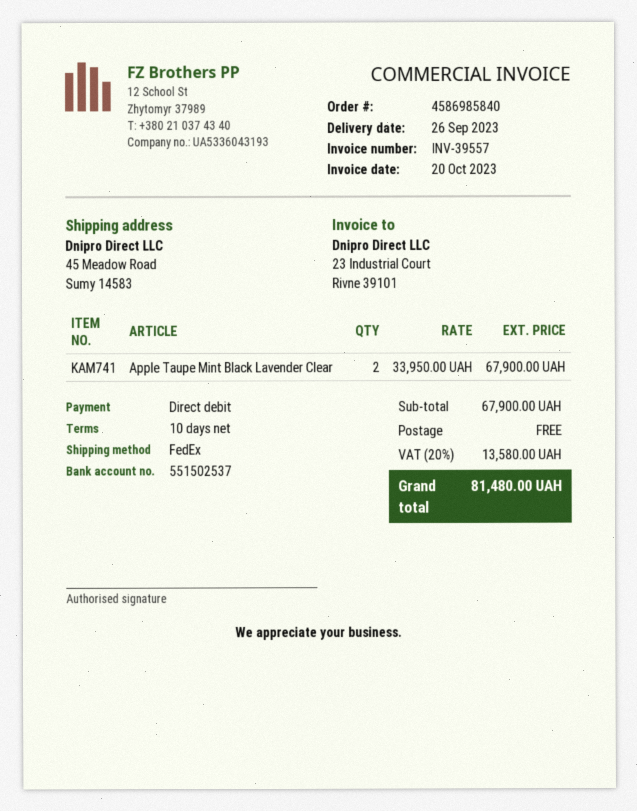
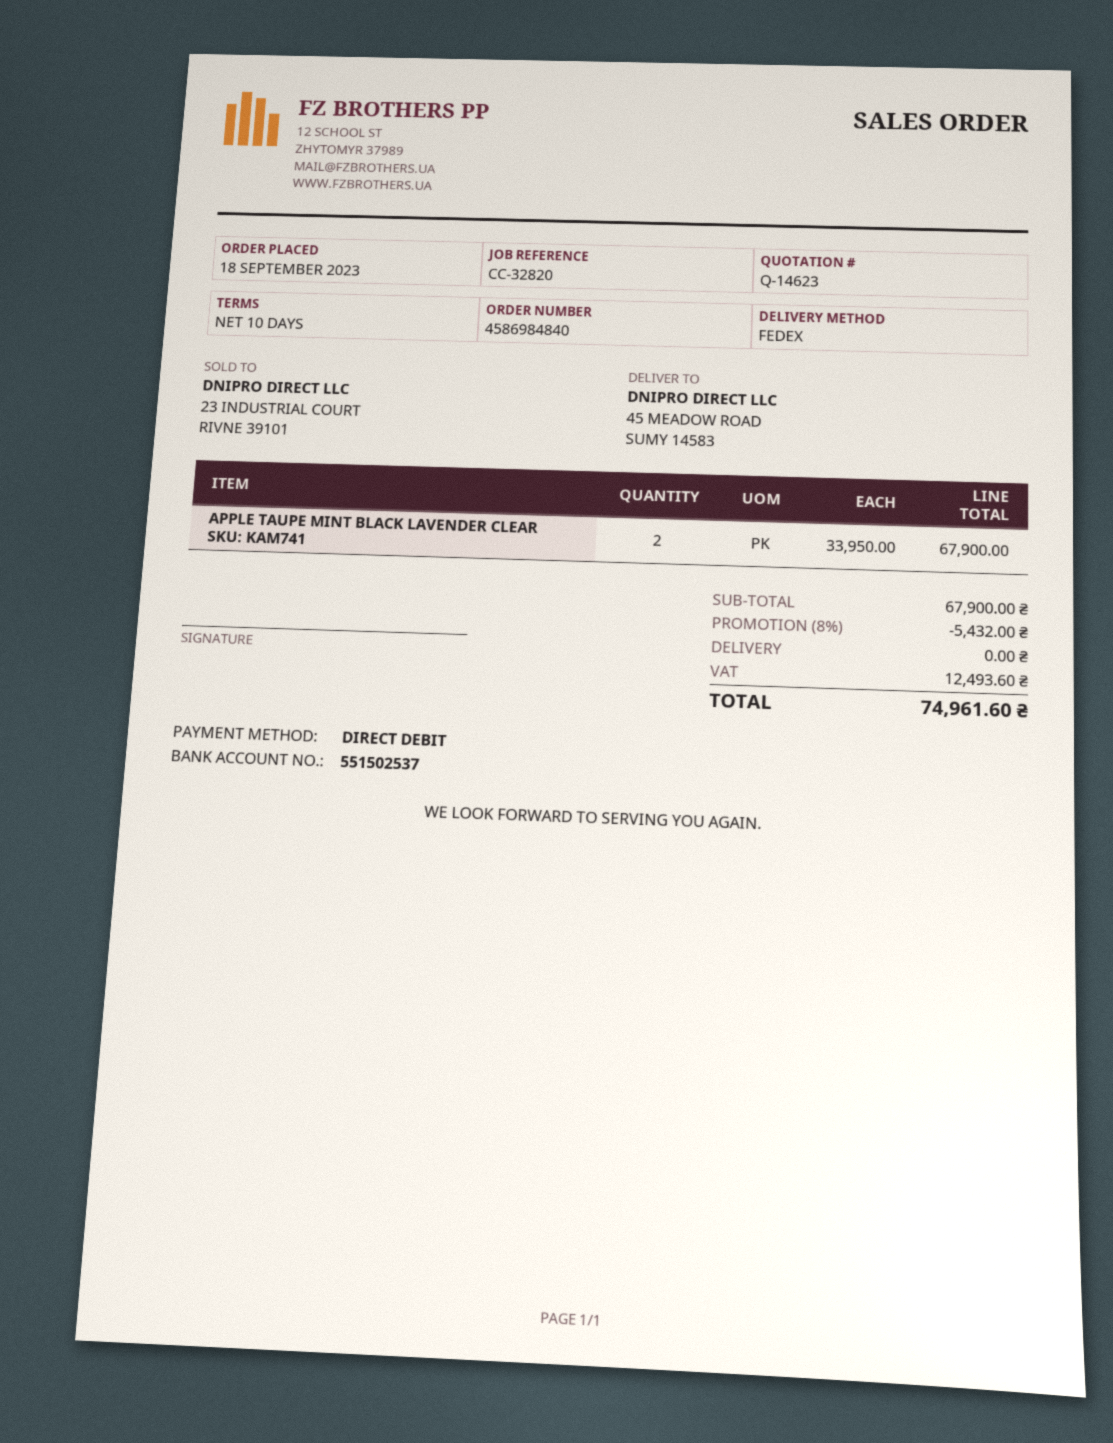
order number: 4586985840 -> 4586984840
discount: none -> 8% = 5432.00
tax: 13580.00 -> 12493.60
total: 81480.00 -> 74961.60

